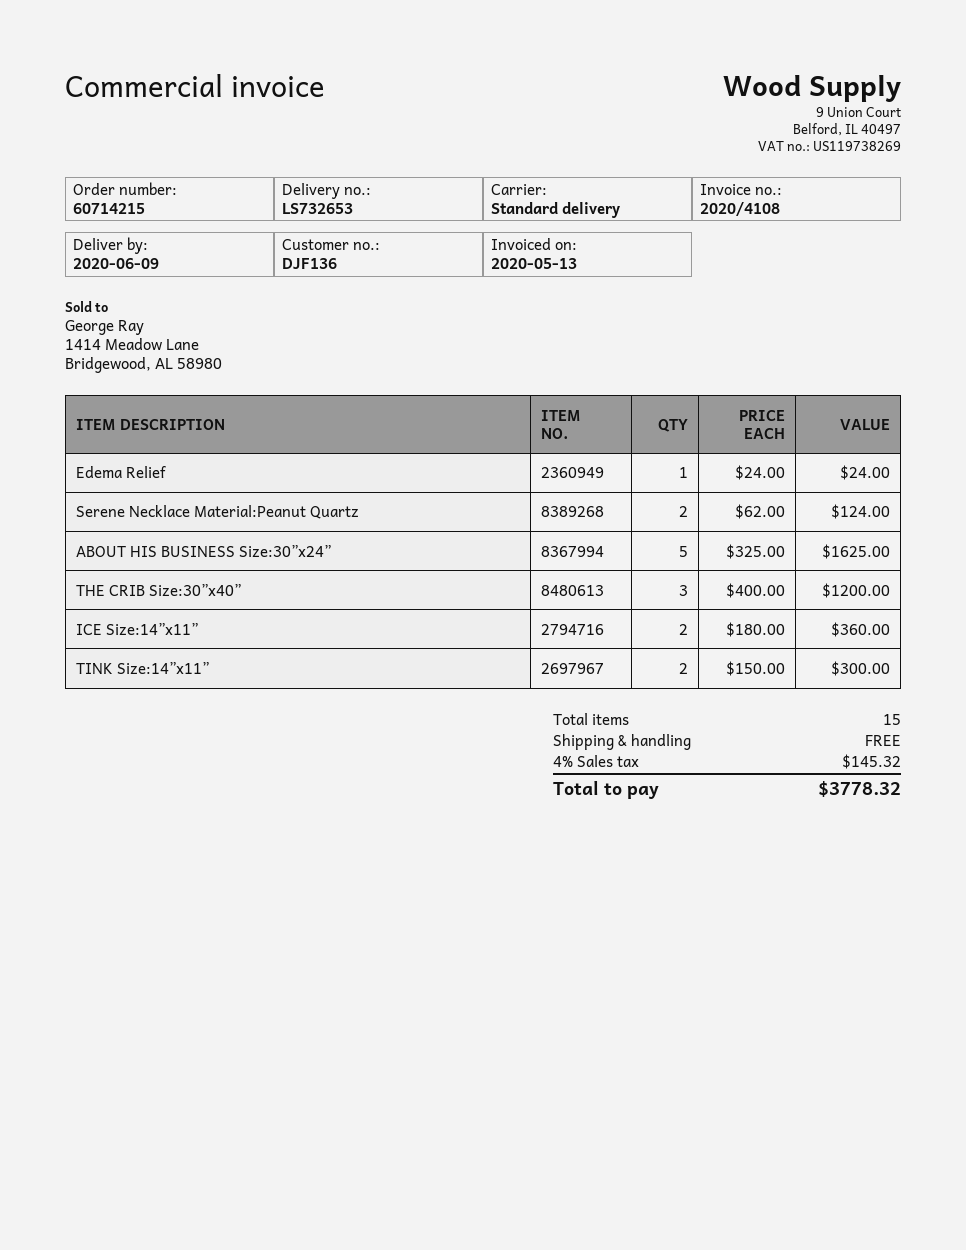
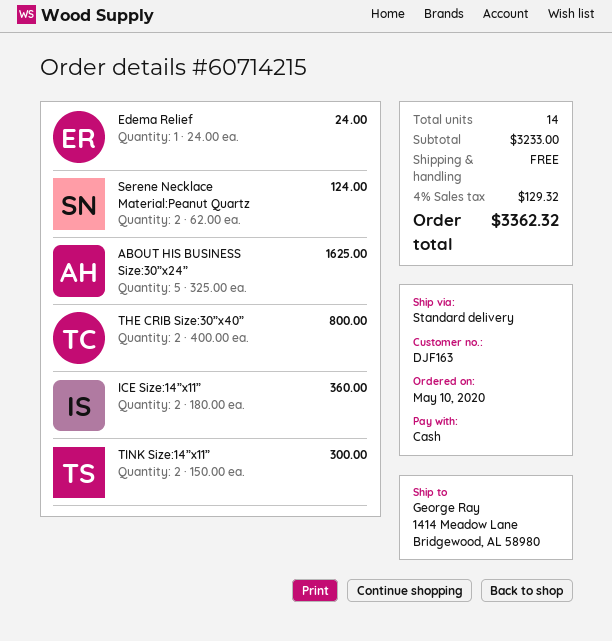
customer number: DJF136 -> DJF163
THE CRIB Size:30”x40”: 3 x 400.00 = 1200.00 -> 2 x 400.00 = 800.00
total quantity: 15 -> 14
tax: 4% = 145.32 -> 4% = 129.32
total: 3778.32 -> 3362.32

